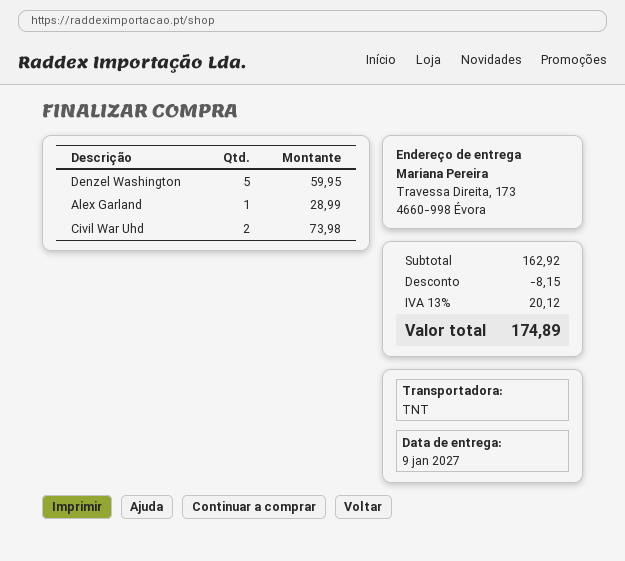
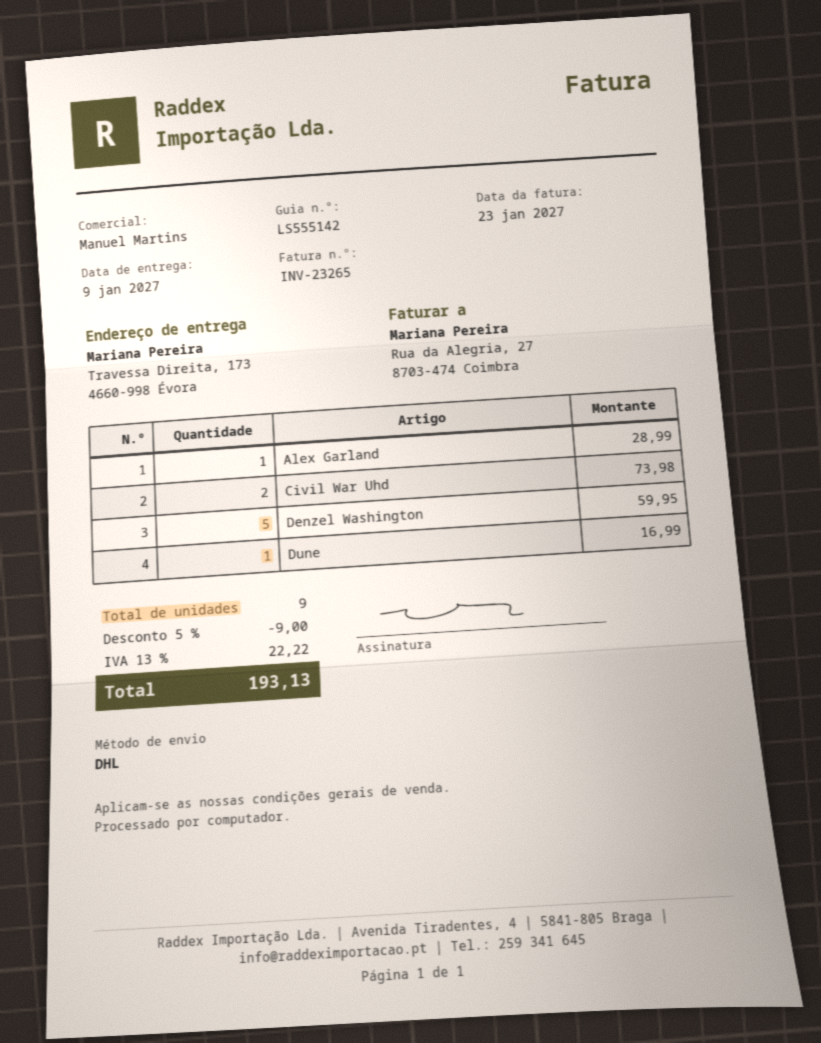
shipping method: TNT -> DHL
Dune: none -> 1 for 16.99
discount: 8.15 -> 9.00
tax: 13% = 20.12 -> 13% = 22.22
total: 174.89 -> 193.13

